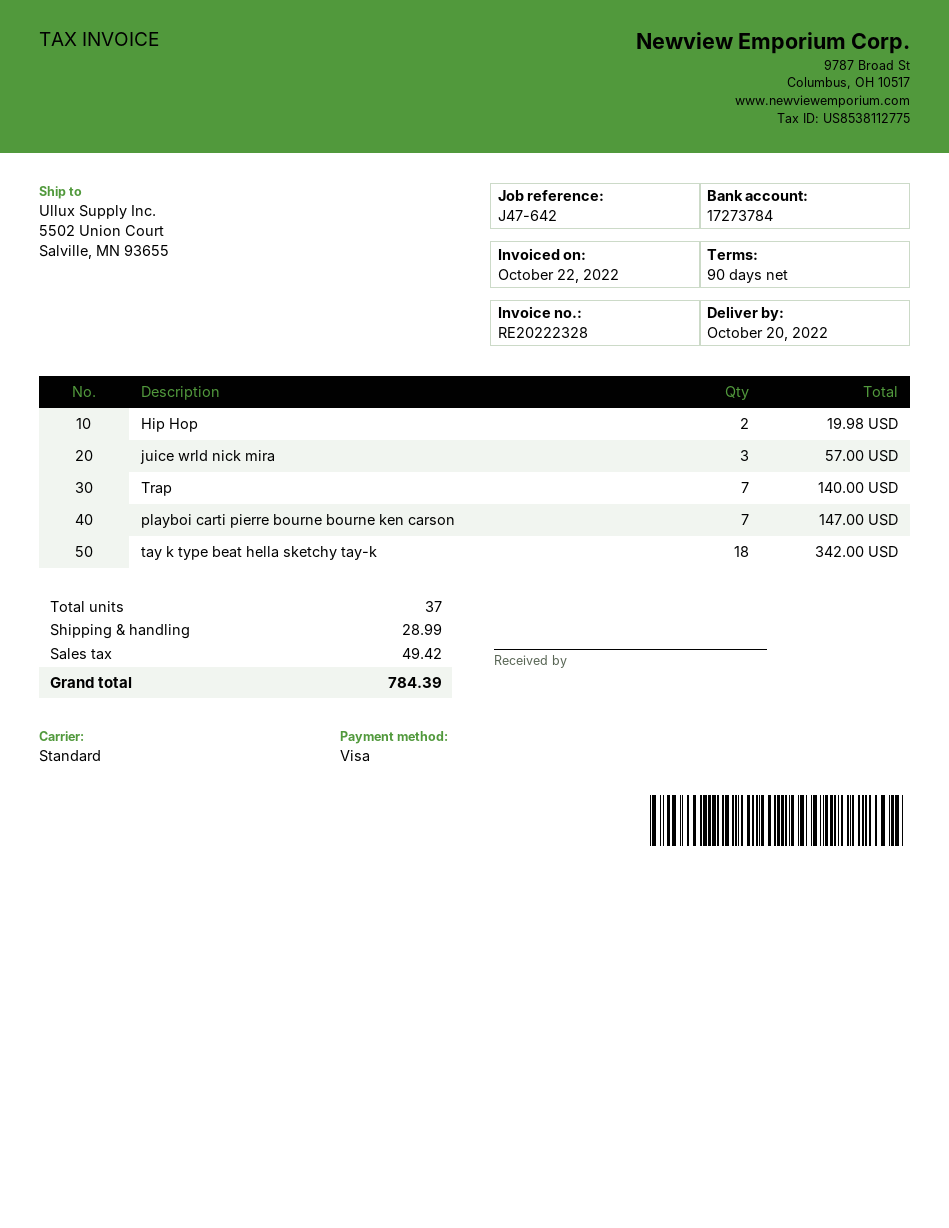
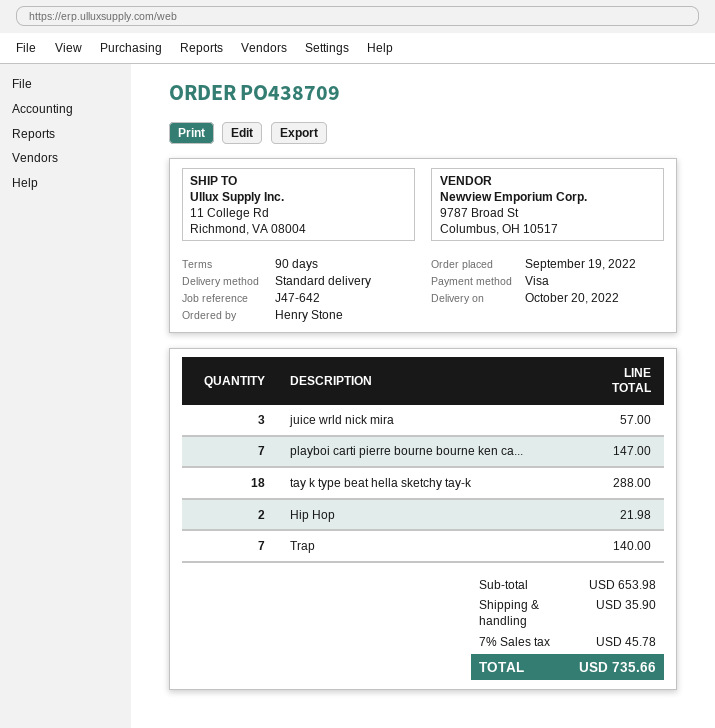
ship to: 5502 Union Court, Salville, MN 93655 -> 11 College Rd, Richmond, VA 08004
Hip Hop: 2 for 19.98 -> 2 for 21.98
tay k type beat hella sketchy tay-k: 18 for 342.00 -> 18 for 288.00
shipping: 28.99 -> 35.90
tax: 49.42 -> 45.78
total: 784.39 -> 735.66

